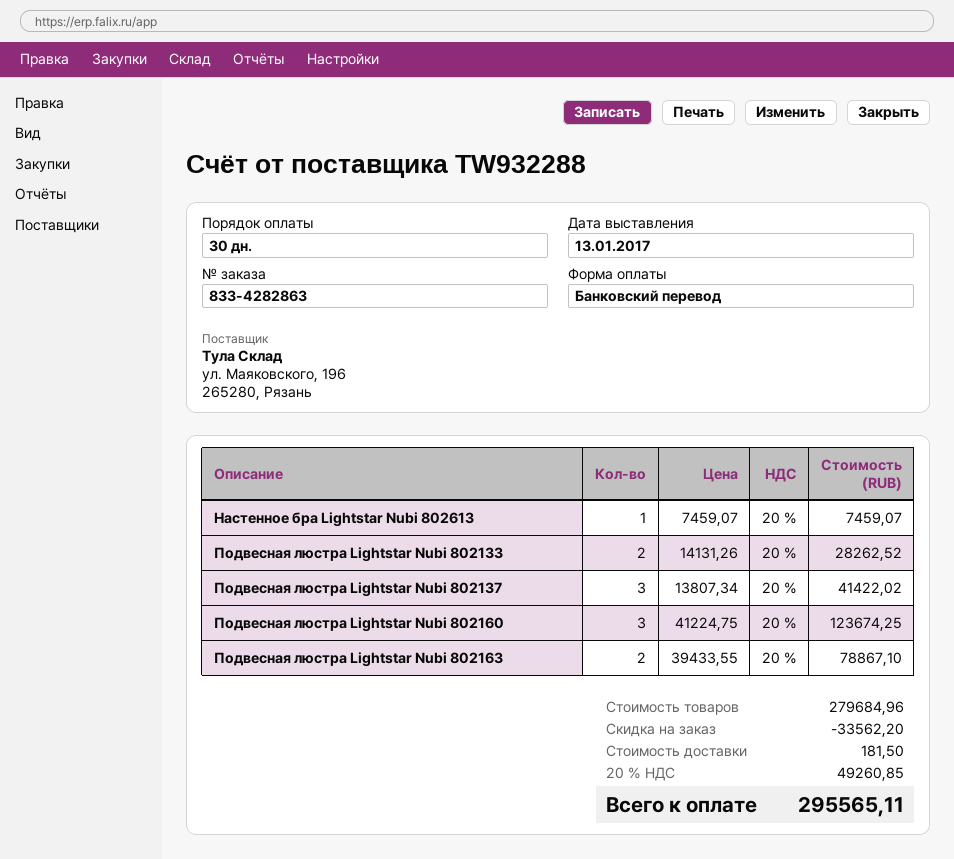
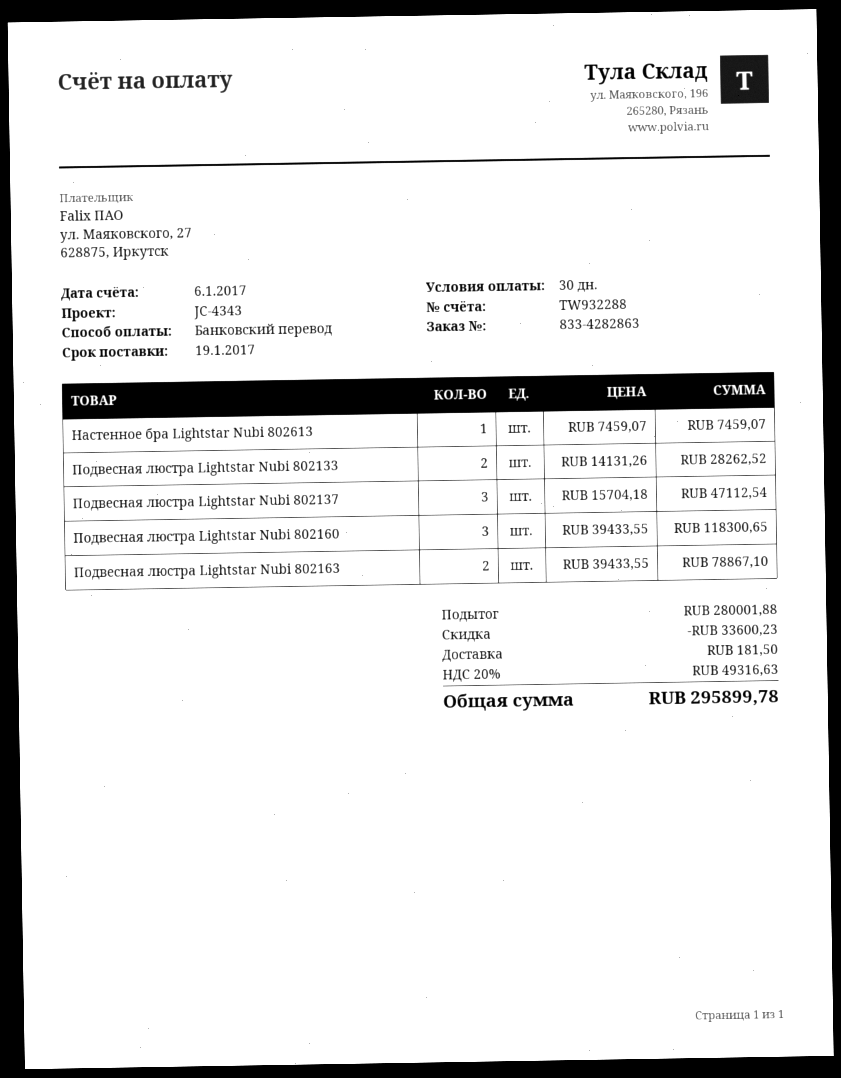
invoice date: 2017-01-13 -> 2017-01-06
Подвесная люстра Lightstar Nubi 802137: 3 x 13807.34 = 41422.02 -> 3 x 15704.18 = 47112.54
Подвесная люстра Lightstar Nubi 802160: 3 x 41224.75 = 123674.25 -> 3 x 39433.55 = 118300.65
subtotal: 279684.96 -> 280001.88
discount: 33562.20 -> 33600.23
tax: 20% = 49260.85 -> 20% = 49316.63
total: 295565.11 -> 295899.78

